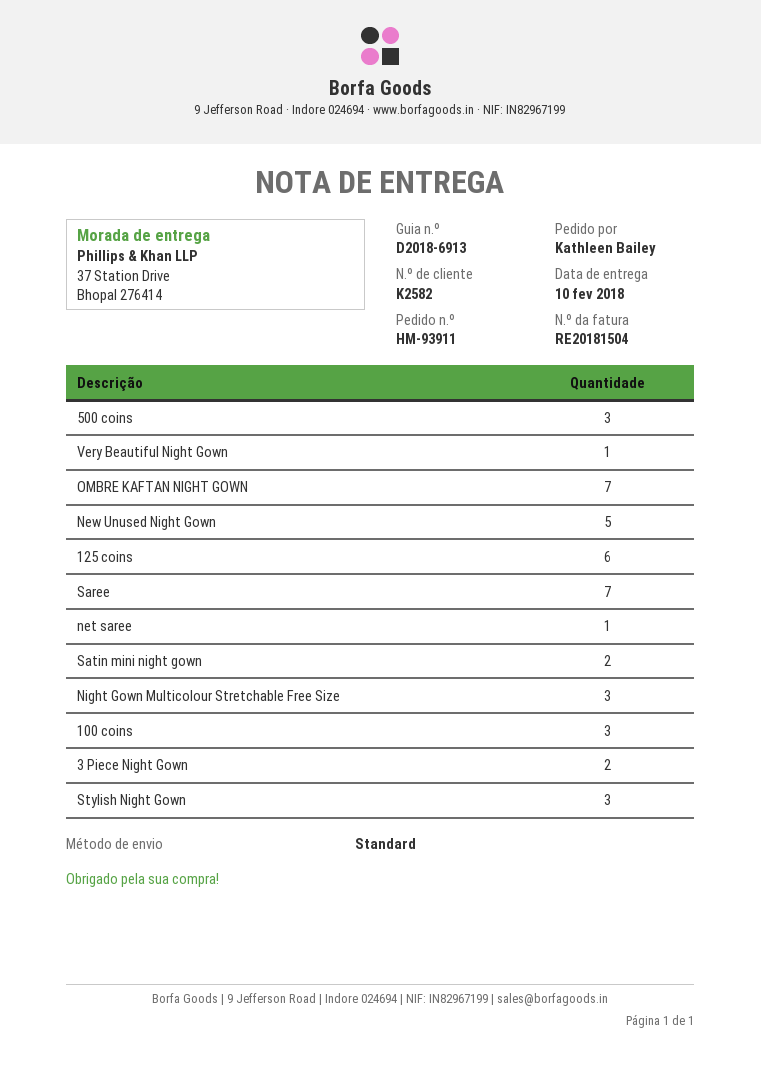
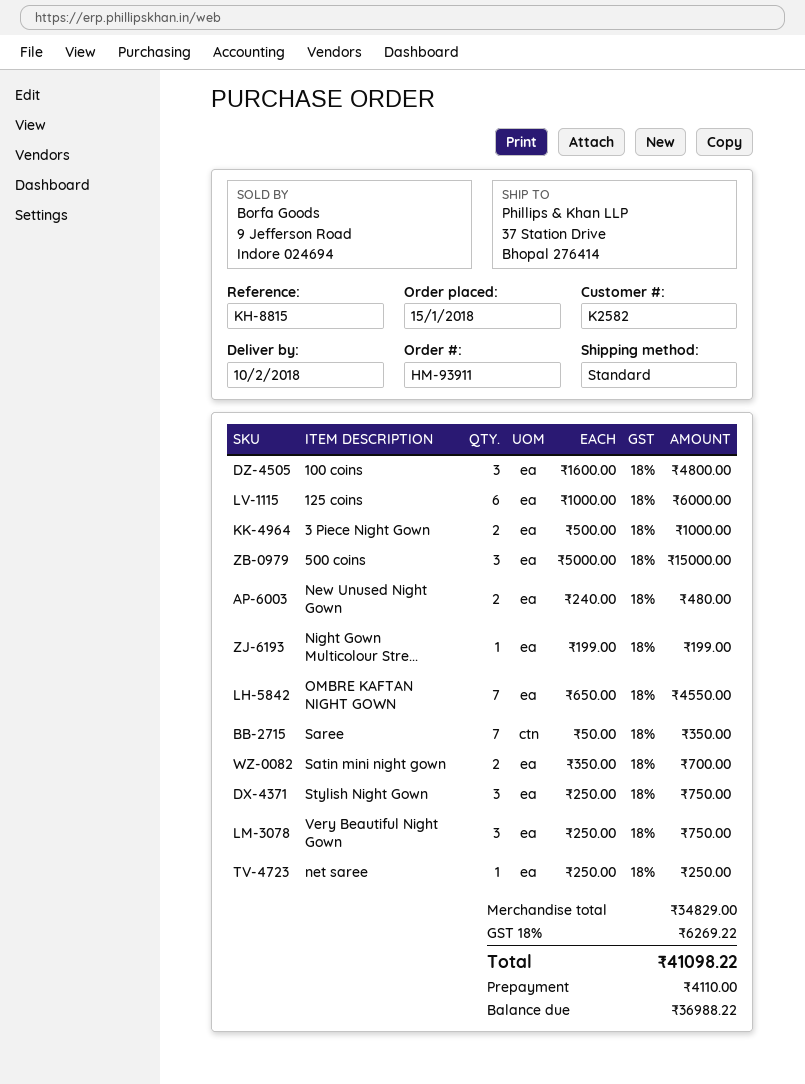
Very Beautiful Night Gown: 1 -> 3
New Unused Night Gown: 5 -> 2
Night Gown Multicolour Stretchable Free Size: 3 -> 1

